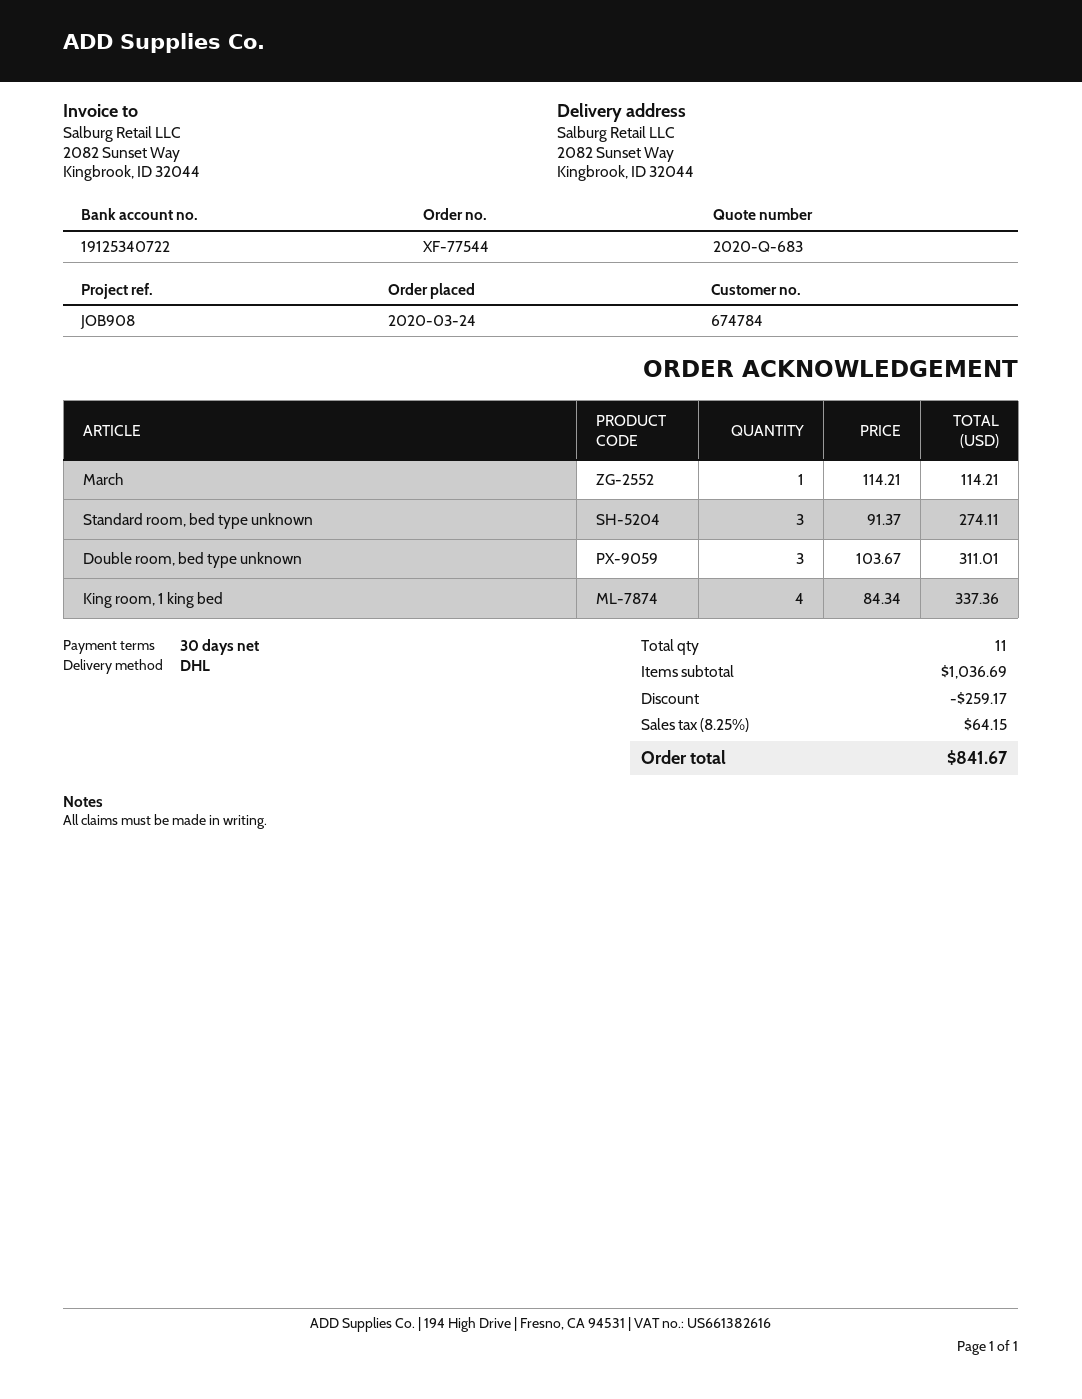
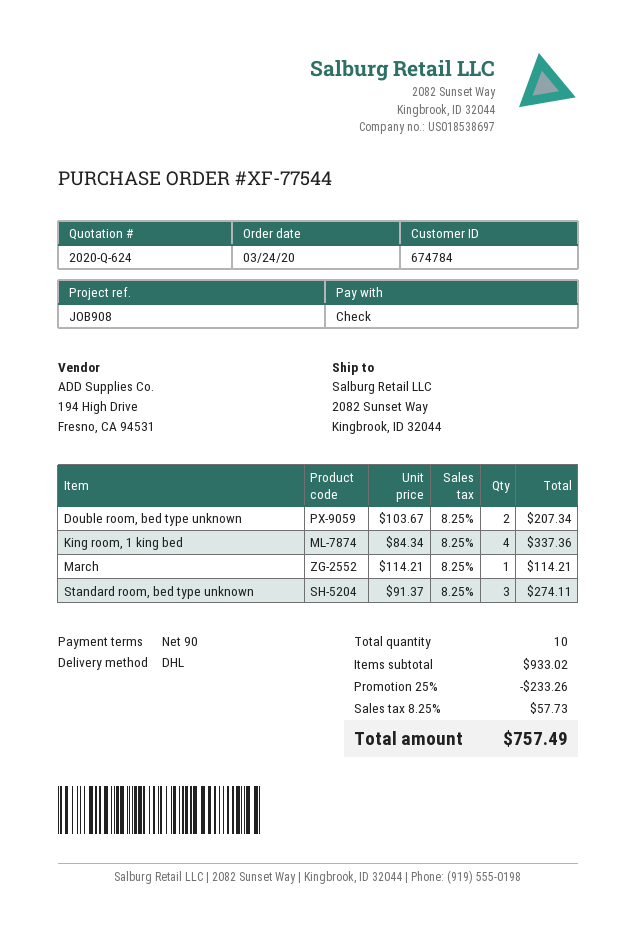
quote number: 2020-Q-683 -> 2020-Q-624
payment terms: 30 days -> 90 days
Double room, bed type unknown: 3 x 103.67 = 311.01 -> 2 x 103.67 = 207.34
total quantity: 11 -> 10
subtotal: 1036.69 -> 933.02
discount: 259.17 -> 233.26
tax: 8.25% = 64.15 -> 8.25% = 57.73
total: 841.67 -> 757.49

